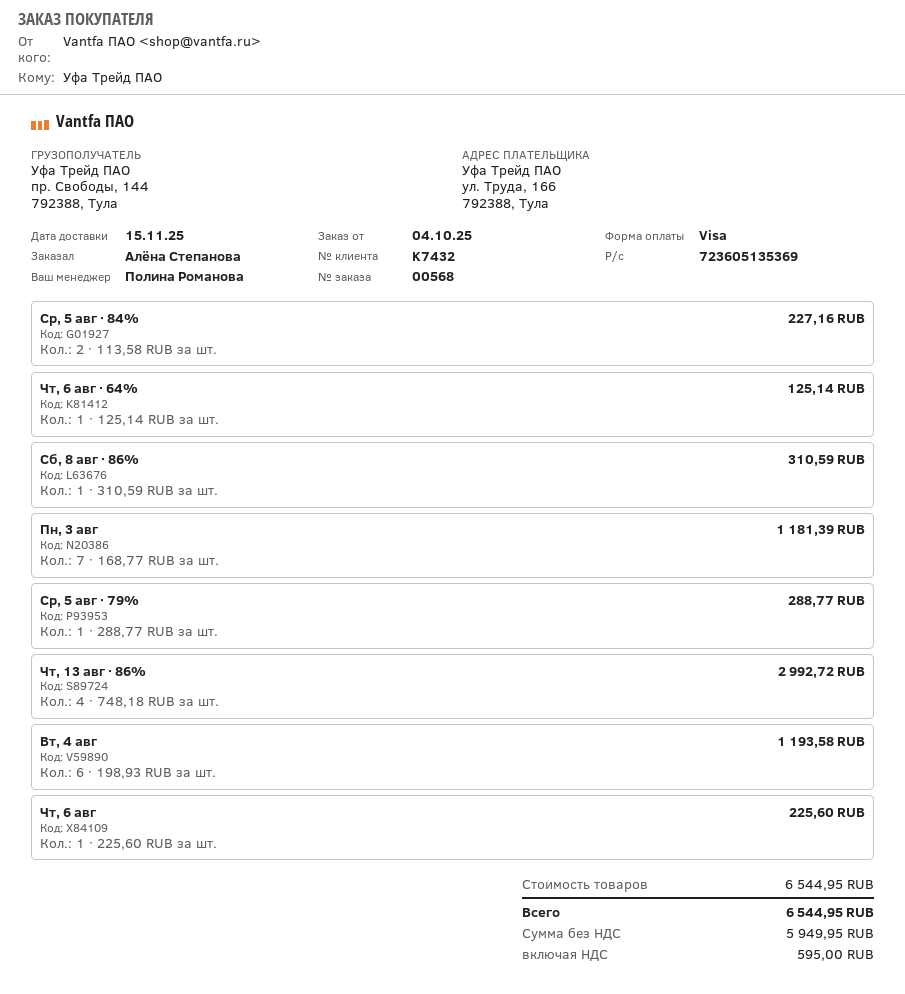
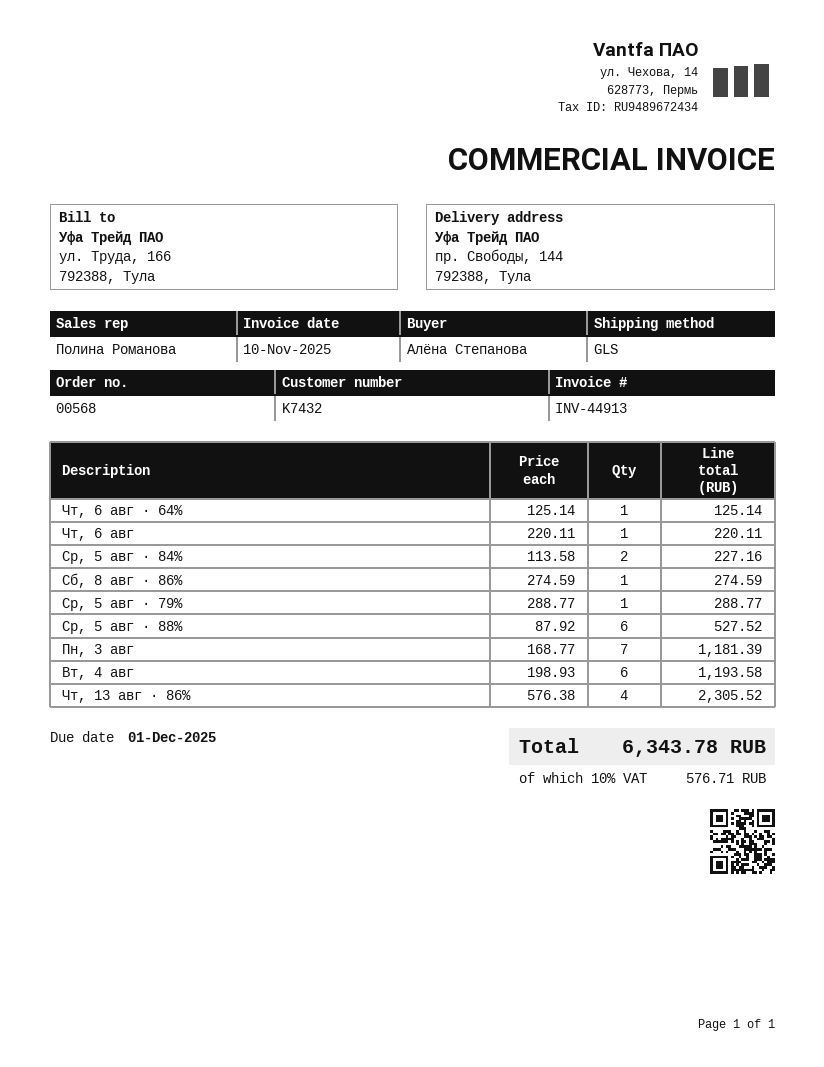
Сб, 8 авг · 86%: 1 x 310.59 = 310.59 -> 1 x 274.59 = 274.59
Чт, 13 авг · 86%: 4 x 748.18 = 2992.72 -> 4 x 576.38 = 2305.52
Чт, 6 авг: 1 x 225.60 = 225.60 -> 1 x 220.11 = 220.11
Ср, 5 авг · 88%: none -> 6 x 87.92 = 527.52
tax: 595.00 -> 576.71
total: 6544.95 -> 6343.78

